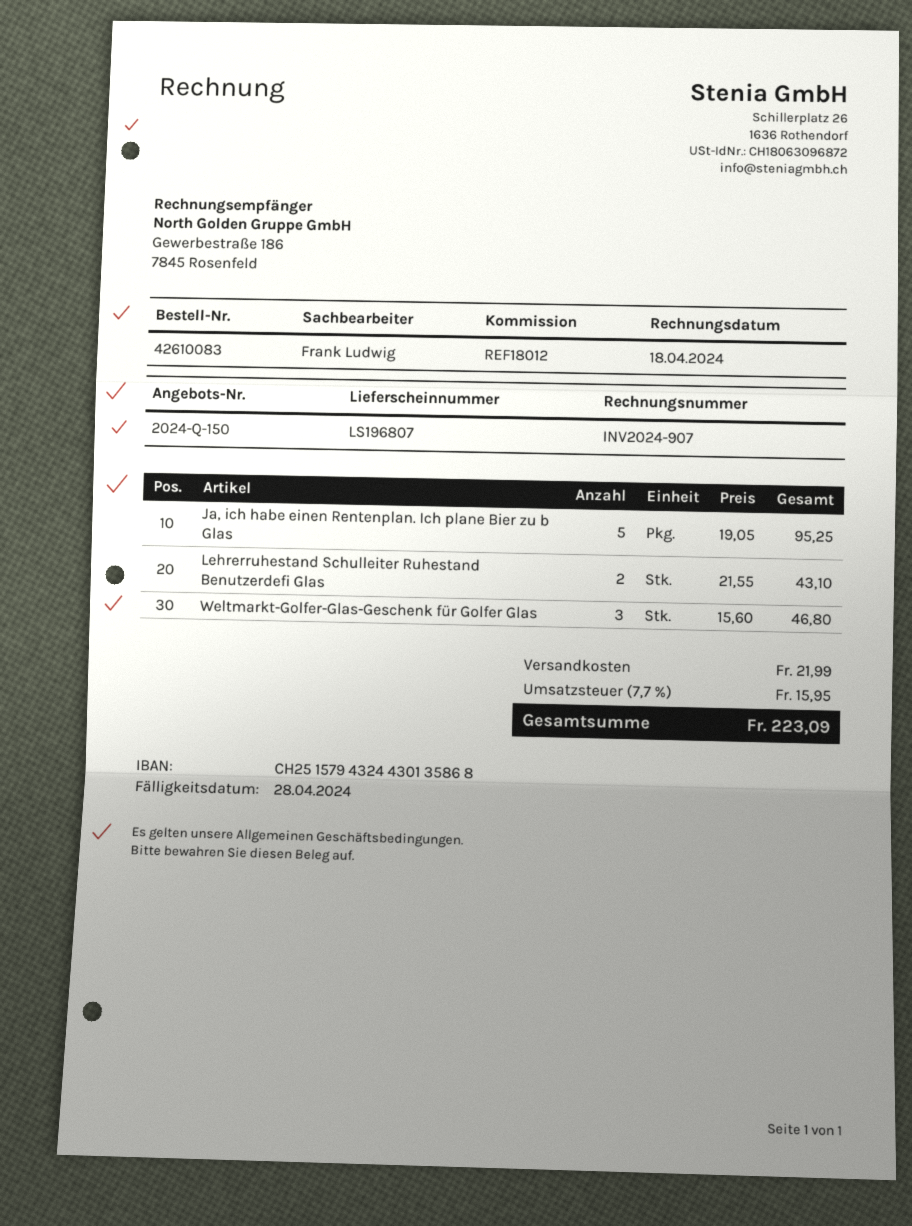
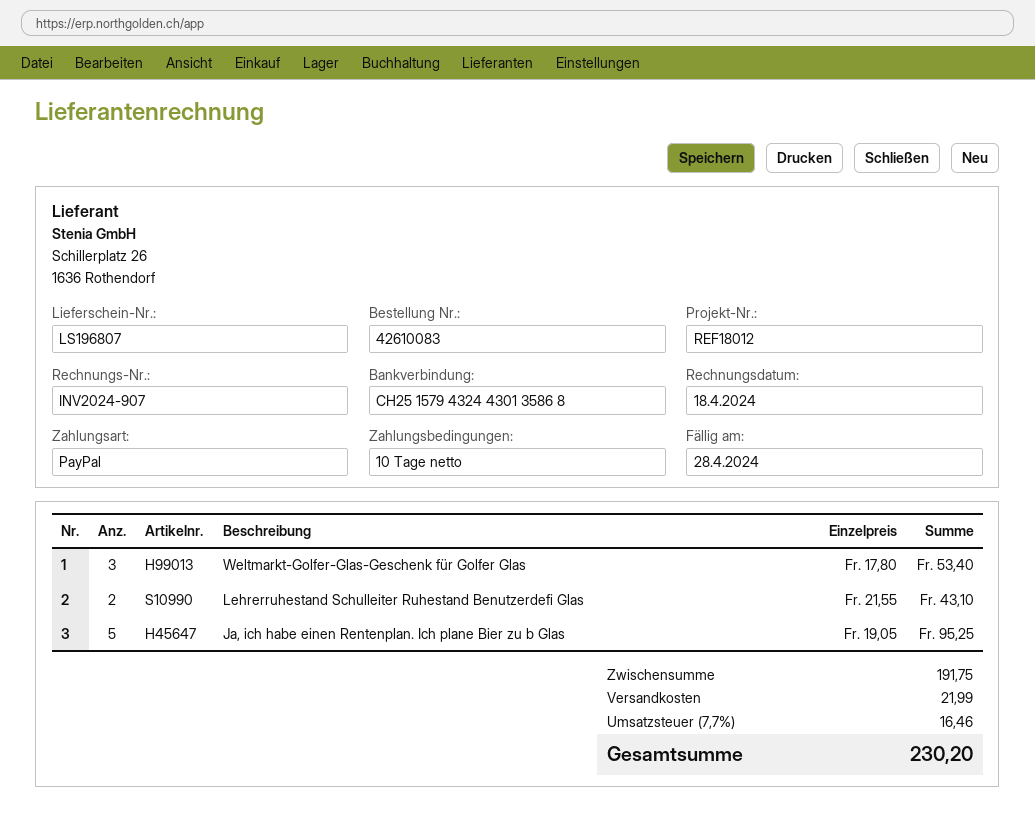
Weltmarkt-Golfer-Glas-Geschenk für Golfer Glas: 3 x 15.60 = 46.80 -> 3 x 17.80 = 53.40
tax: 7.7% = 15.95 -> 7.7% = 16.46
total: 223.09 -> 230.20

